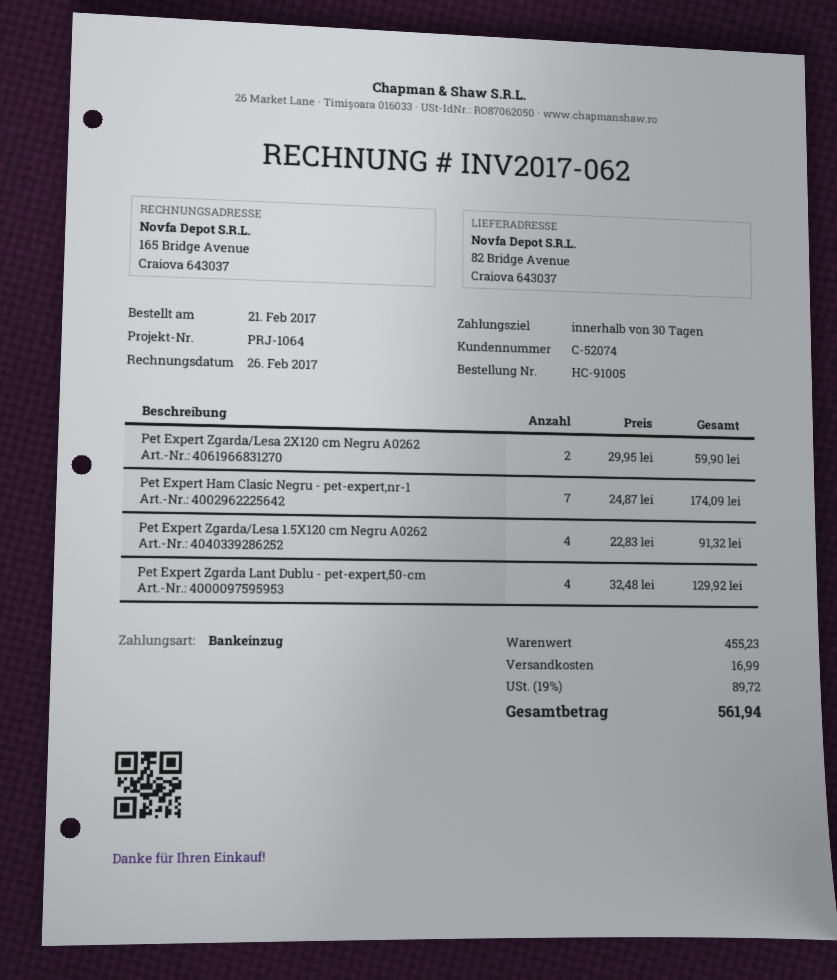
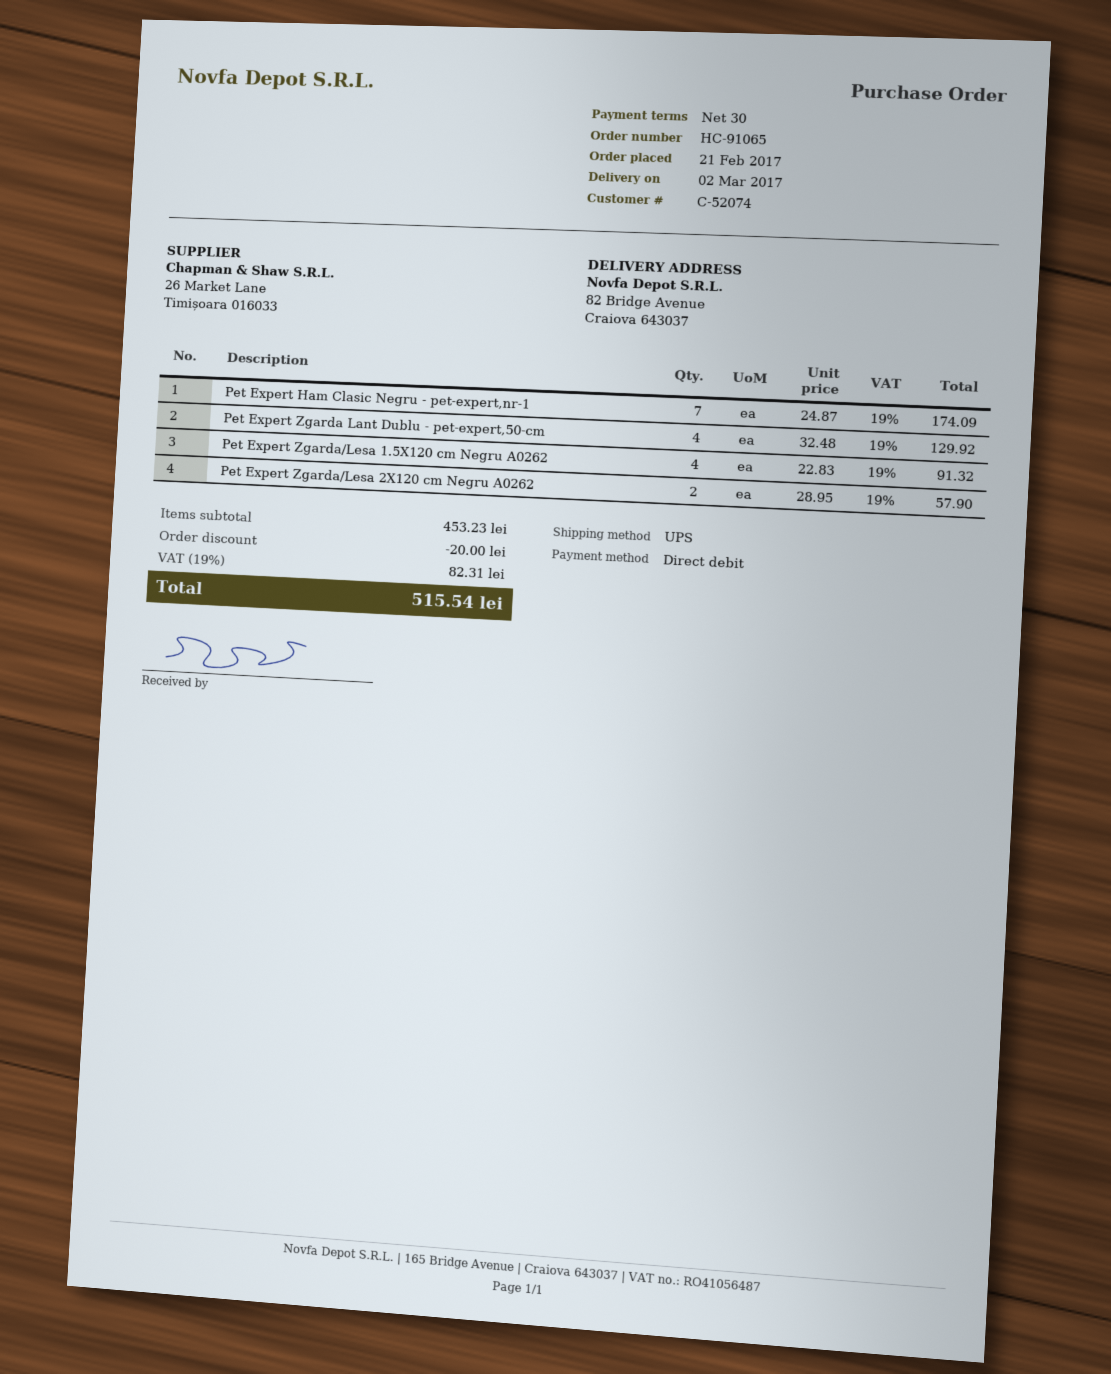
order number: HC-91005 -> HC-91065
Pet Expert Zgarda/Lesa 2X120 cm Negru A0262: 2 x 29.95 = 59.90 -> 2 x 28.95 = 57.90
subtotal: 455.23 -> 453.23
discount: none -> 20.00
shipping: 16.99 -> none
tax: 19% = 89.72 -> 19% = 82.31
total: 561.94 -> 515.54

